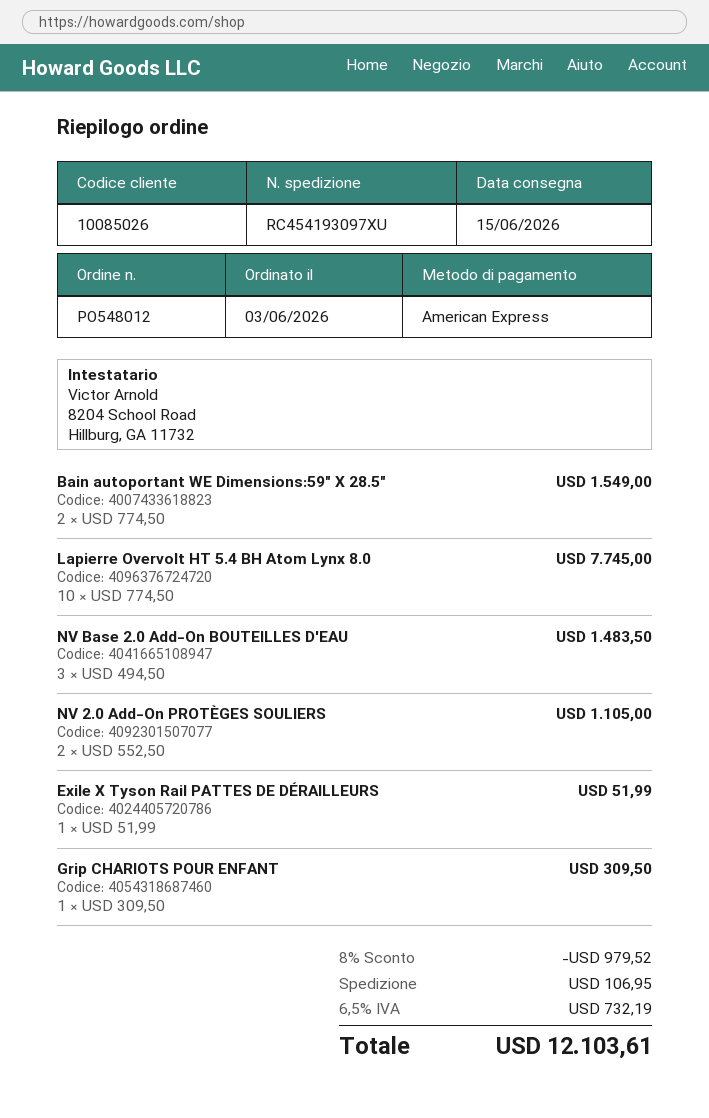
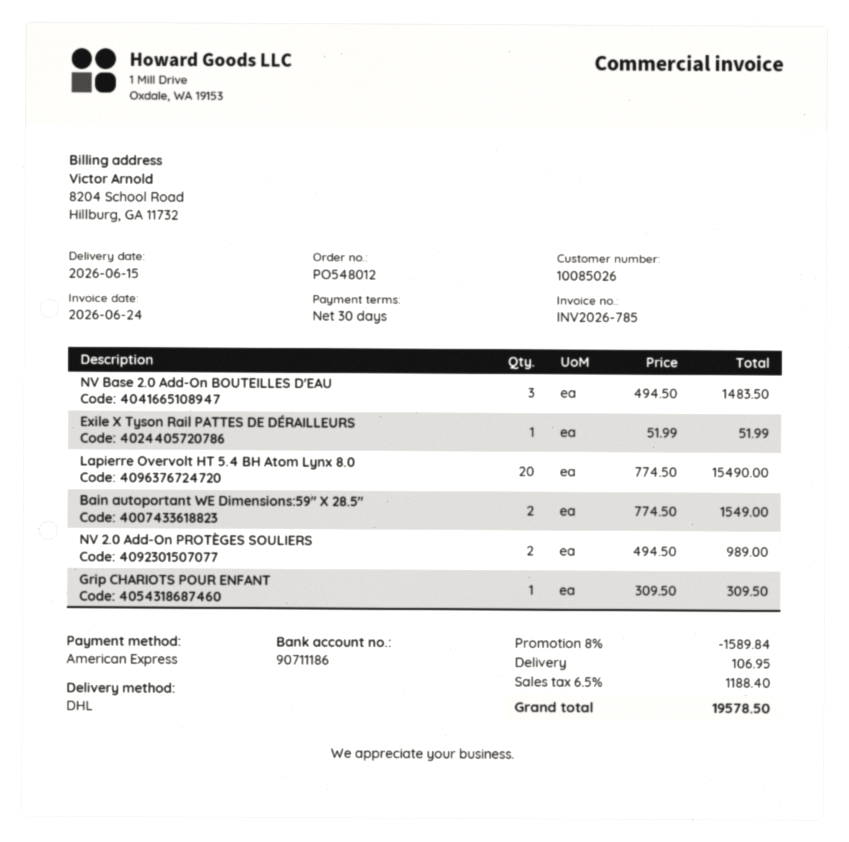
Lapierre Overvolt HT 5.4 BH Atom Lynx 8.0: 10 x 774.50 = 7745.00 -> 20 x 774.50 = 15490.00
NV 2.0 Add-On PROTÈGES SOULIERS: 2 x 552.50 = 1105.00 -> 2 x 494.50 = 989.00
discount: 8% = 979.52 -> 8% = 1589.84
tax: 6.5% = 732.19 -> 6.5% = 1188.40
total: 12103.61 -> 19578.50

